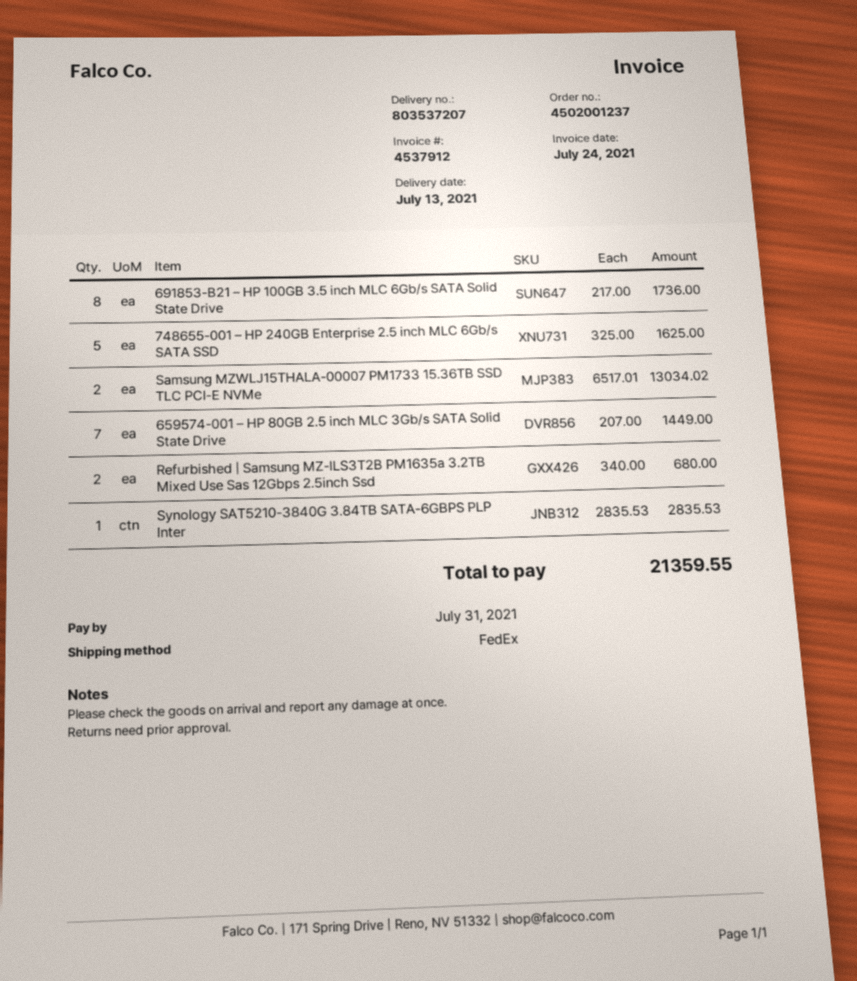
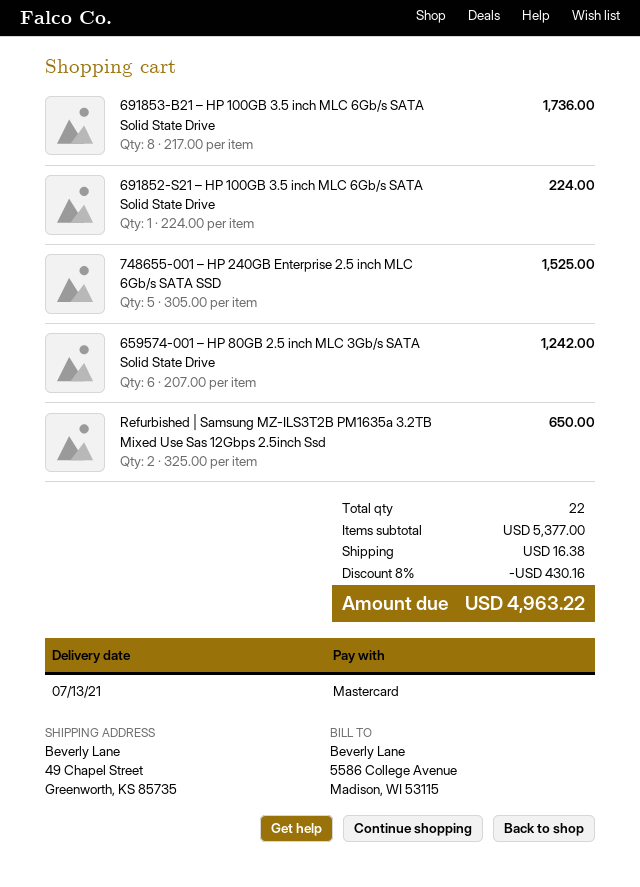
748655-001 – HP 240GB Enterprise 2.5 inch MLC 6Gb/s SATA SSD: 5 x 325.00 = 1625.00 -> 5 x 305.00 = 1525.00
Samsung MZWLJ15THALA-00007 PM1733 15.36TB SSD TLC PCI-E NVMe: 2 x 6517.01 = 13034.02 -> none
659574-001 – HP 80GB 2.5 inch MLC 3Gb/s SATA Solid State Drive: 7 x 207.00 = 1449.00 -> 6 x 207.00 = 1242.00
Refurbished | Samsung MZ-ILS3T2B PM1635a 3.2TB Mixed Use Sas 12Gbps 2.5inch Ssd: 2 x 340.00 = 680.00 -> 2 x 325.00 = 650.00
Synology SAT5210-3840G 3.84TB SATA-6GBPS PLP Inter: 1 x 2835.53 = 2835.53 -> none
691852-S21 – HP 100GB 3.5 inch MLC 6Gb/s SATA Solid State Drive: none -> 1 x 224.00 = 224.00
discount: none -> 8% = 430.16
shipping: none -> 16.38
total: 21359.55 -> 4963.22

